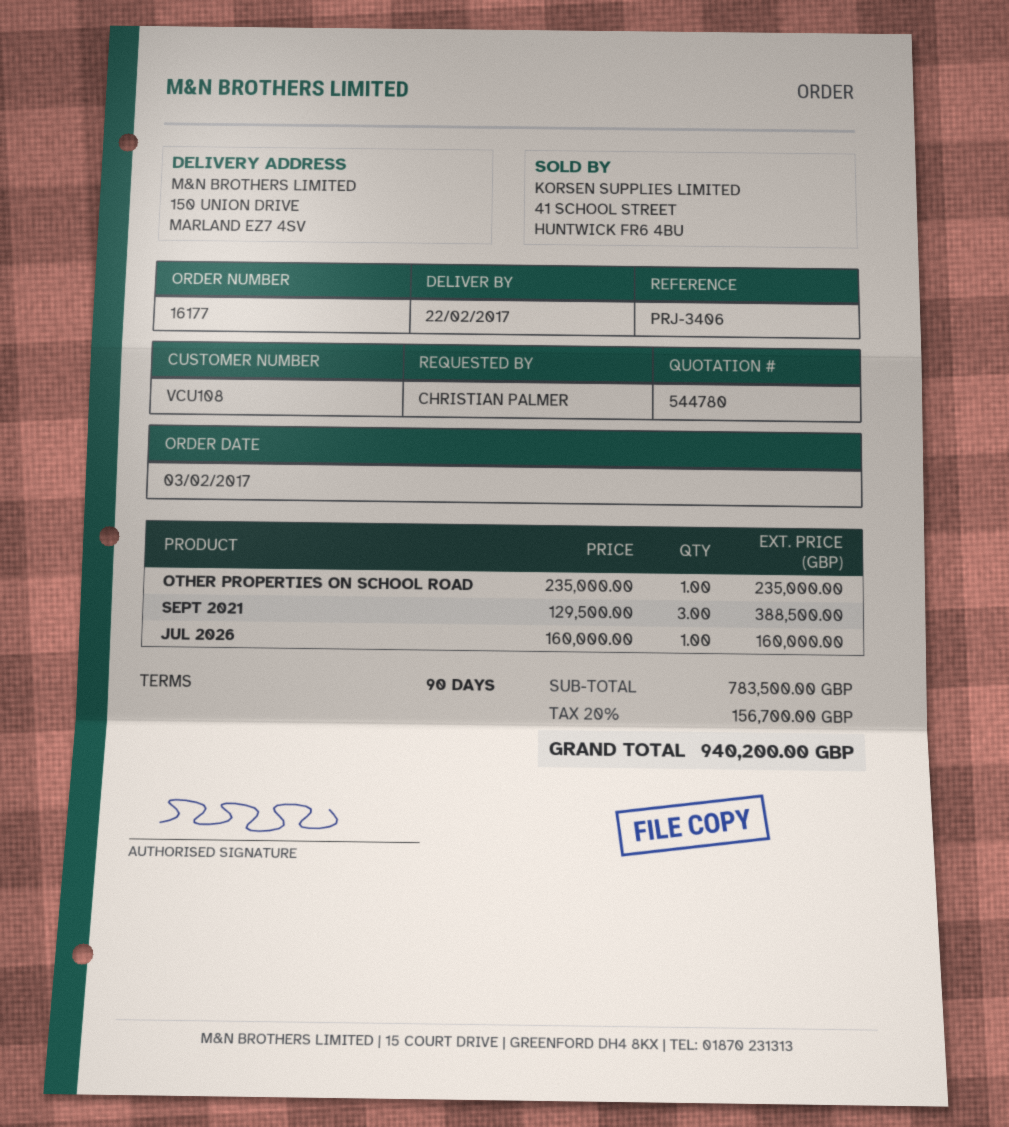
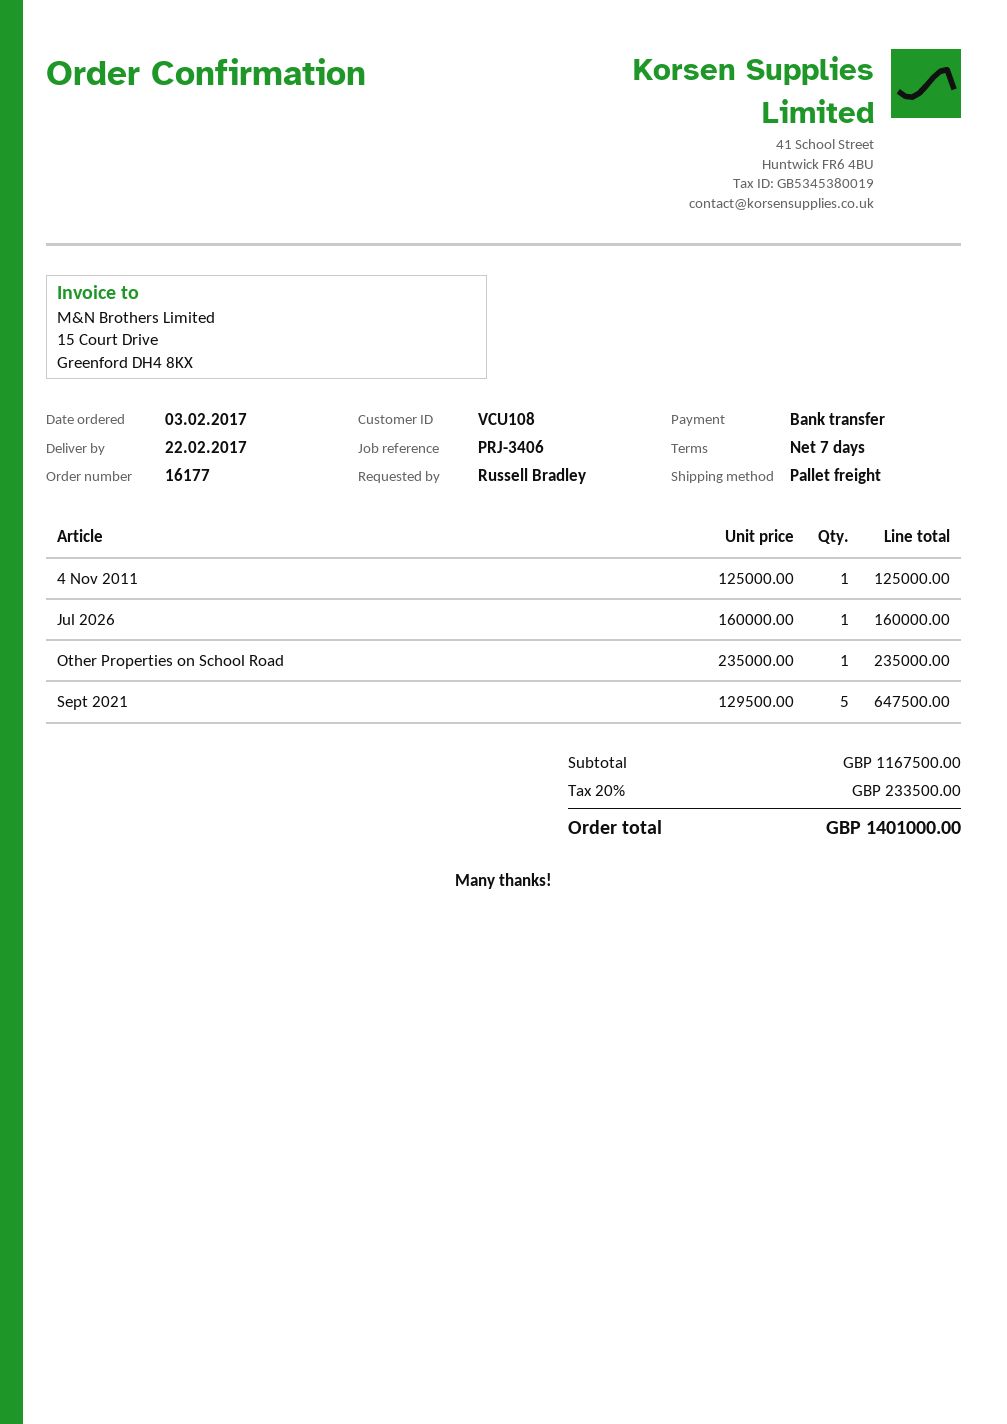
payment terms: 90 days -> 7 days
ordered by: CHRISTIAN PALMER -> Russell Bradley
SEPT 2021: 3 x 129500.00 = 388500.00 -> 5 x 129500.00 = 647500.00
4 Nov 2011: none -> 1 x 125000.00 = 125000.00
subtotal: 783500.00 -> 1167500.00
tax: 20% = 156700.00 -> 20% = 233500.00
total: 940200.00 -> 1401000.00

